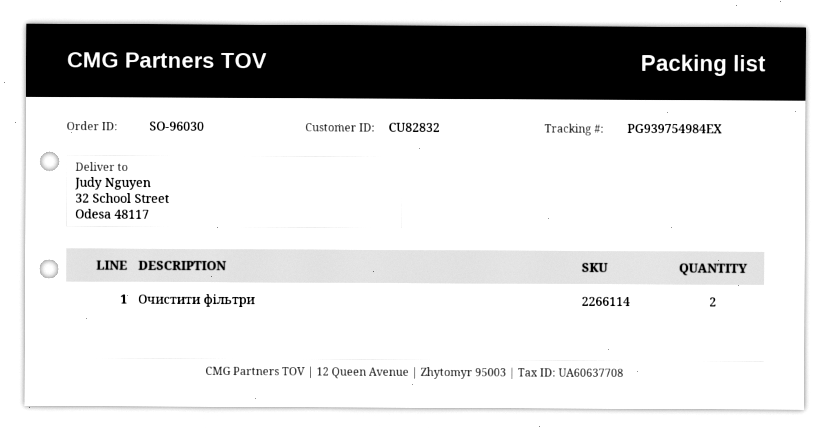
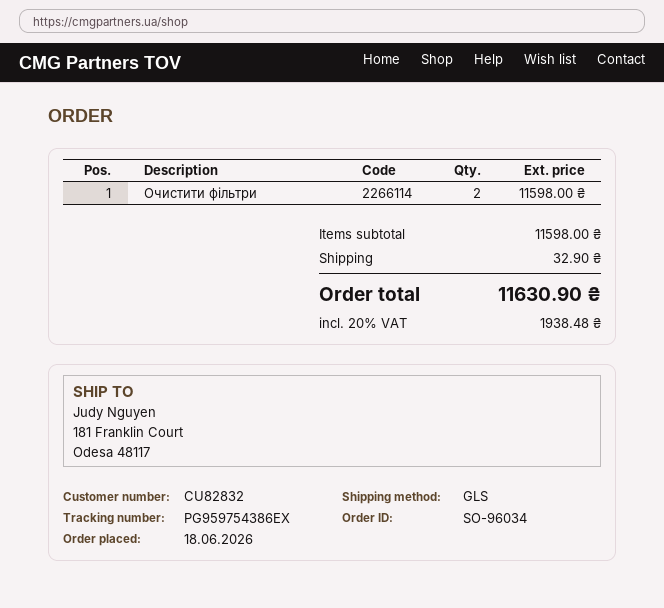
order number: SO-96030 -> SO-96034
tracking number: PG939754984EX -> PG959754386EX
ship to: 32 School Street, Odesa 48117 -> 181 Franklin Court, Odesa 48117

